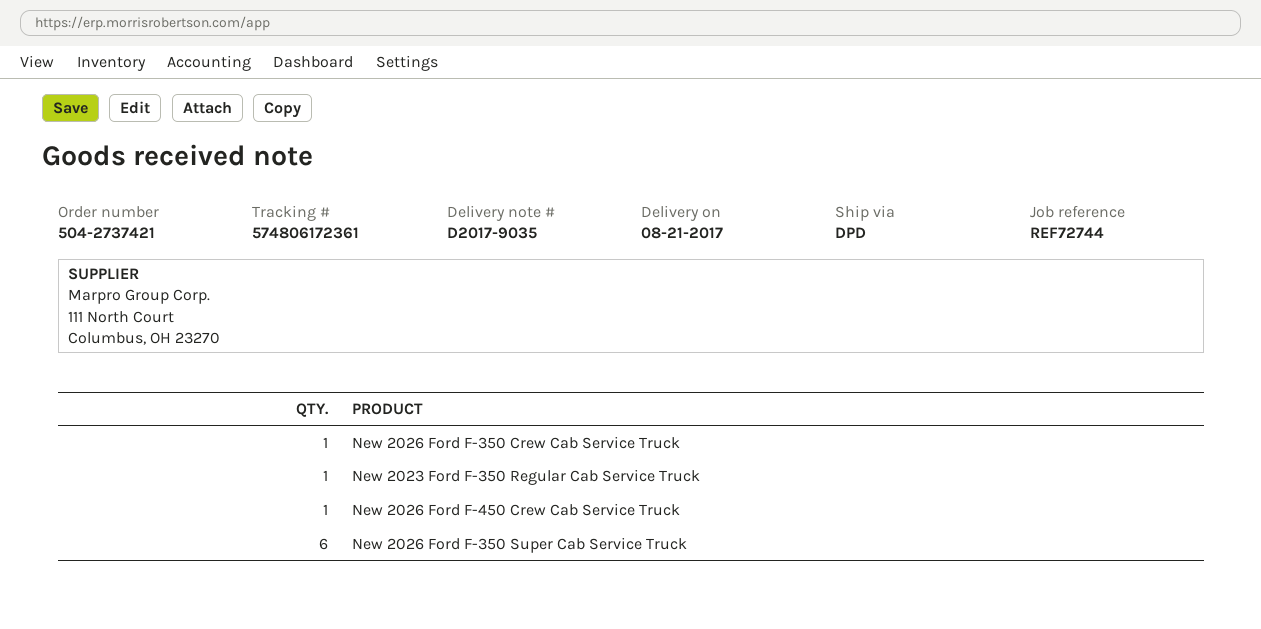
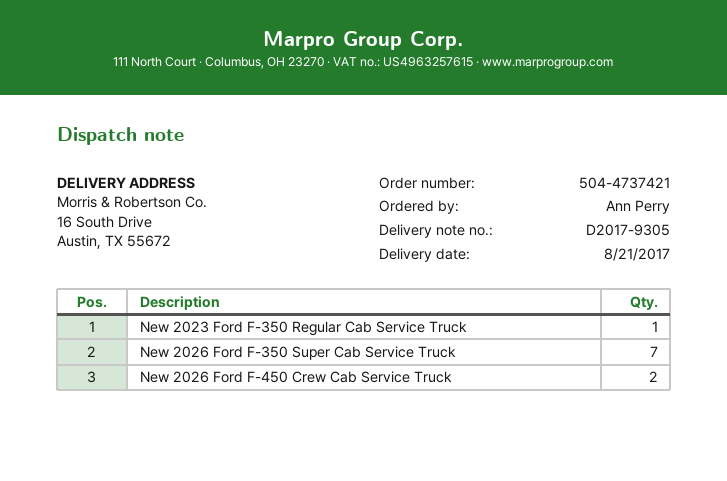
order number: 504-2737421 -> 504-4737421
delivery note number: D2017-9035 -> D2017-9305
New 2026 Ford F-350 Crew Cab Service Truck: 1 -> none
New 2026 Ford F-450 Crew Cab Service Truck: 1 -> 2
New 2026 Ford F-350 Super Cab Service Truck: 6 -> 7

